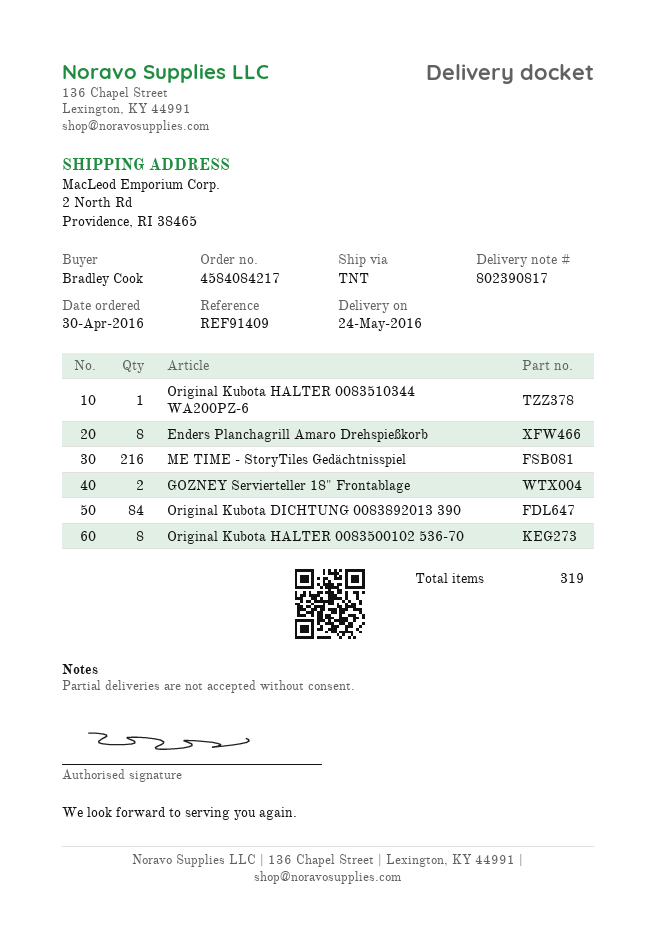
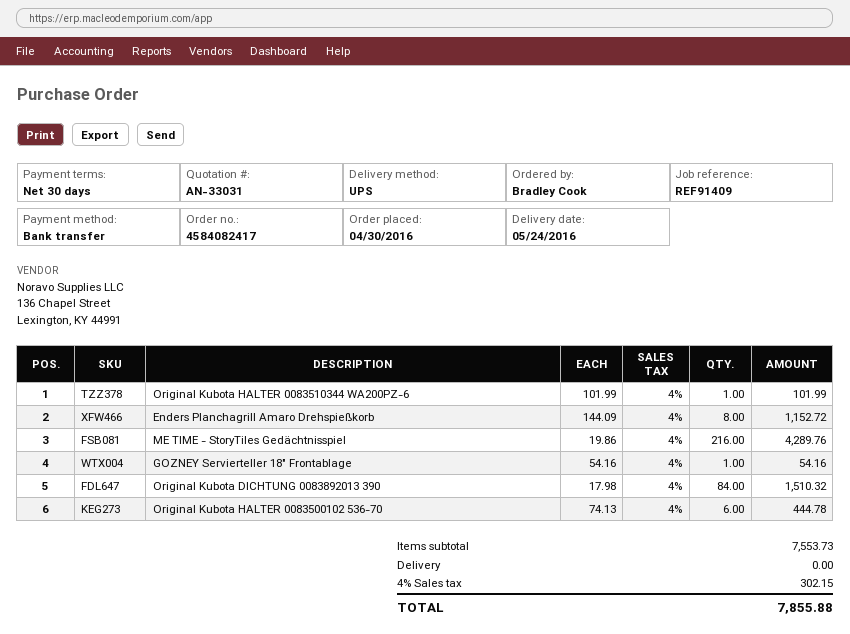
order number: 4584084217 -> 4584082417
shipping method: TNT -> UPS
GOZNEY Servierteller 18" Frontablage: 2 -> 1
Original Kubota HALTER 0083500102 536-70: 8 -> 6

